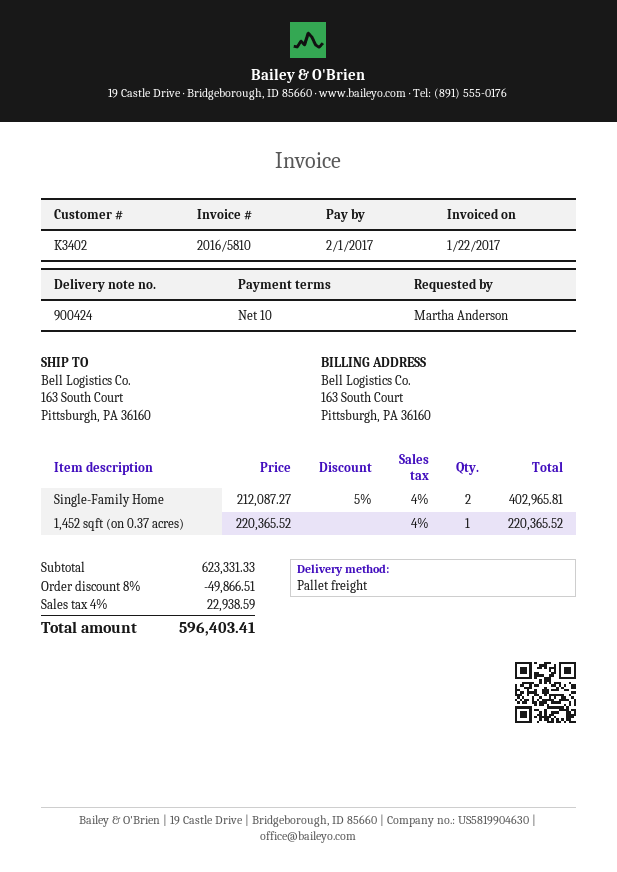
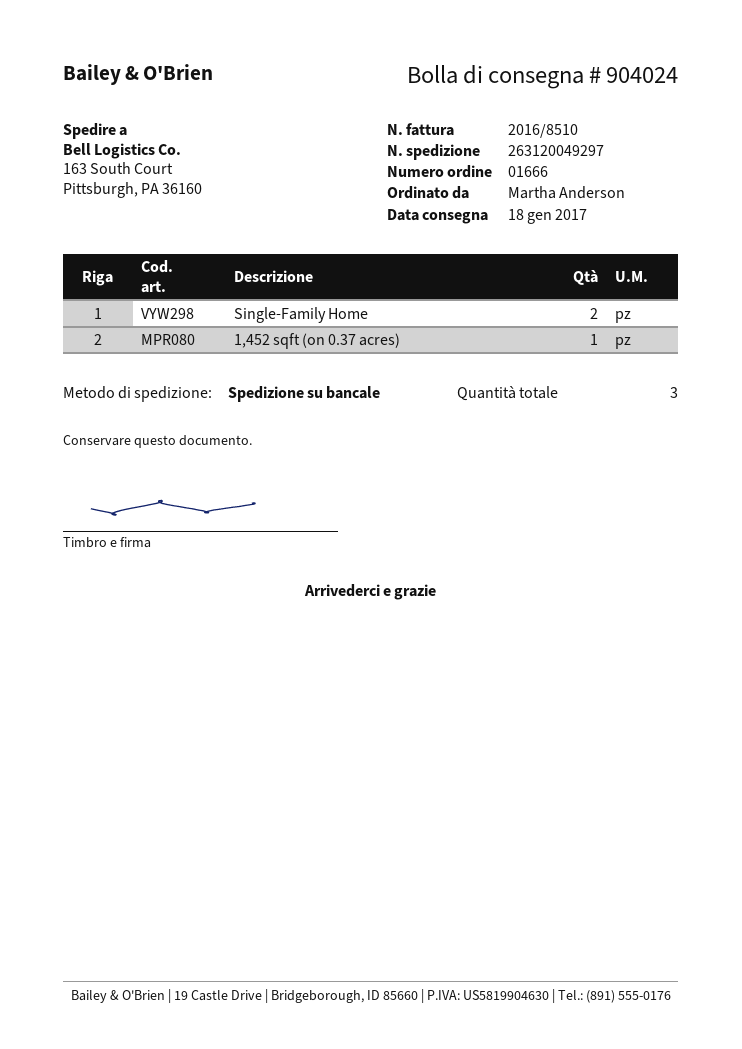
delivery note number: 900424 -> 904024
invoice number: 2016/5810 -> 2016/8510

